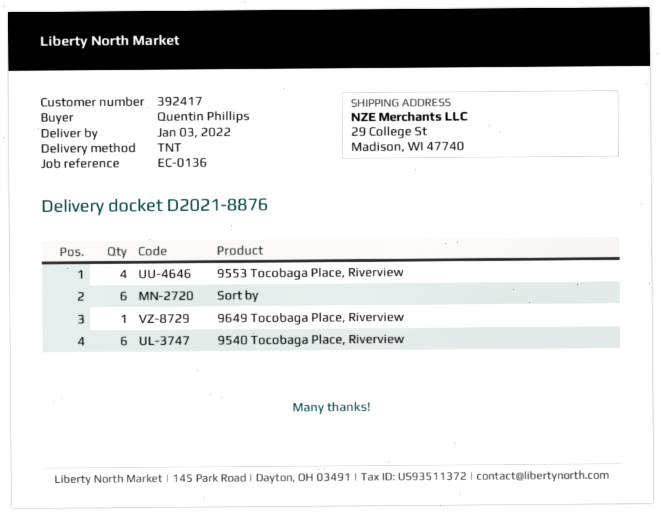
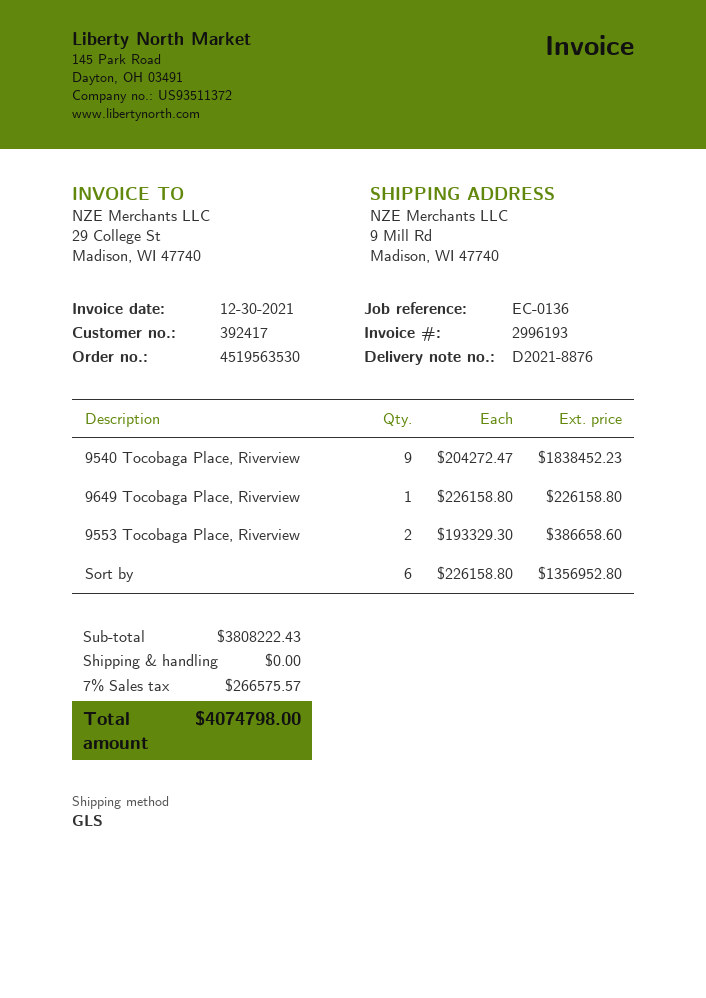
shipping method: TNT -> GLS
ship to: 29 College St, Madison, WI 47740 -> 9 Mill Rd, Madison, WI 47740
9553 Tocobaga Place, Riverview: 4 -> 2
9540 Tocobaga Place, Riverview: 6 -> 9

